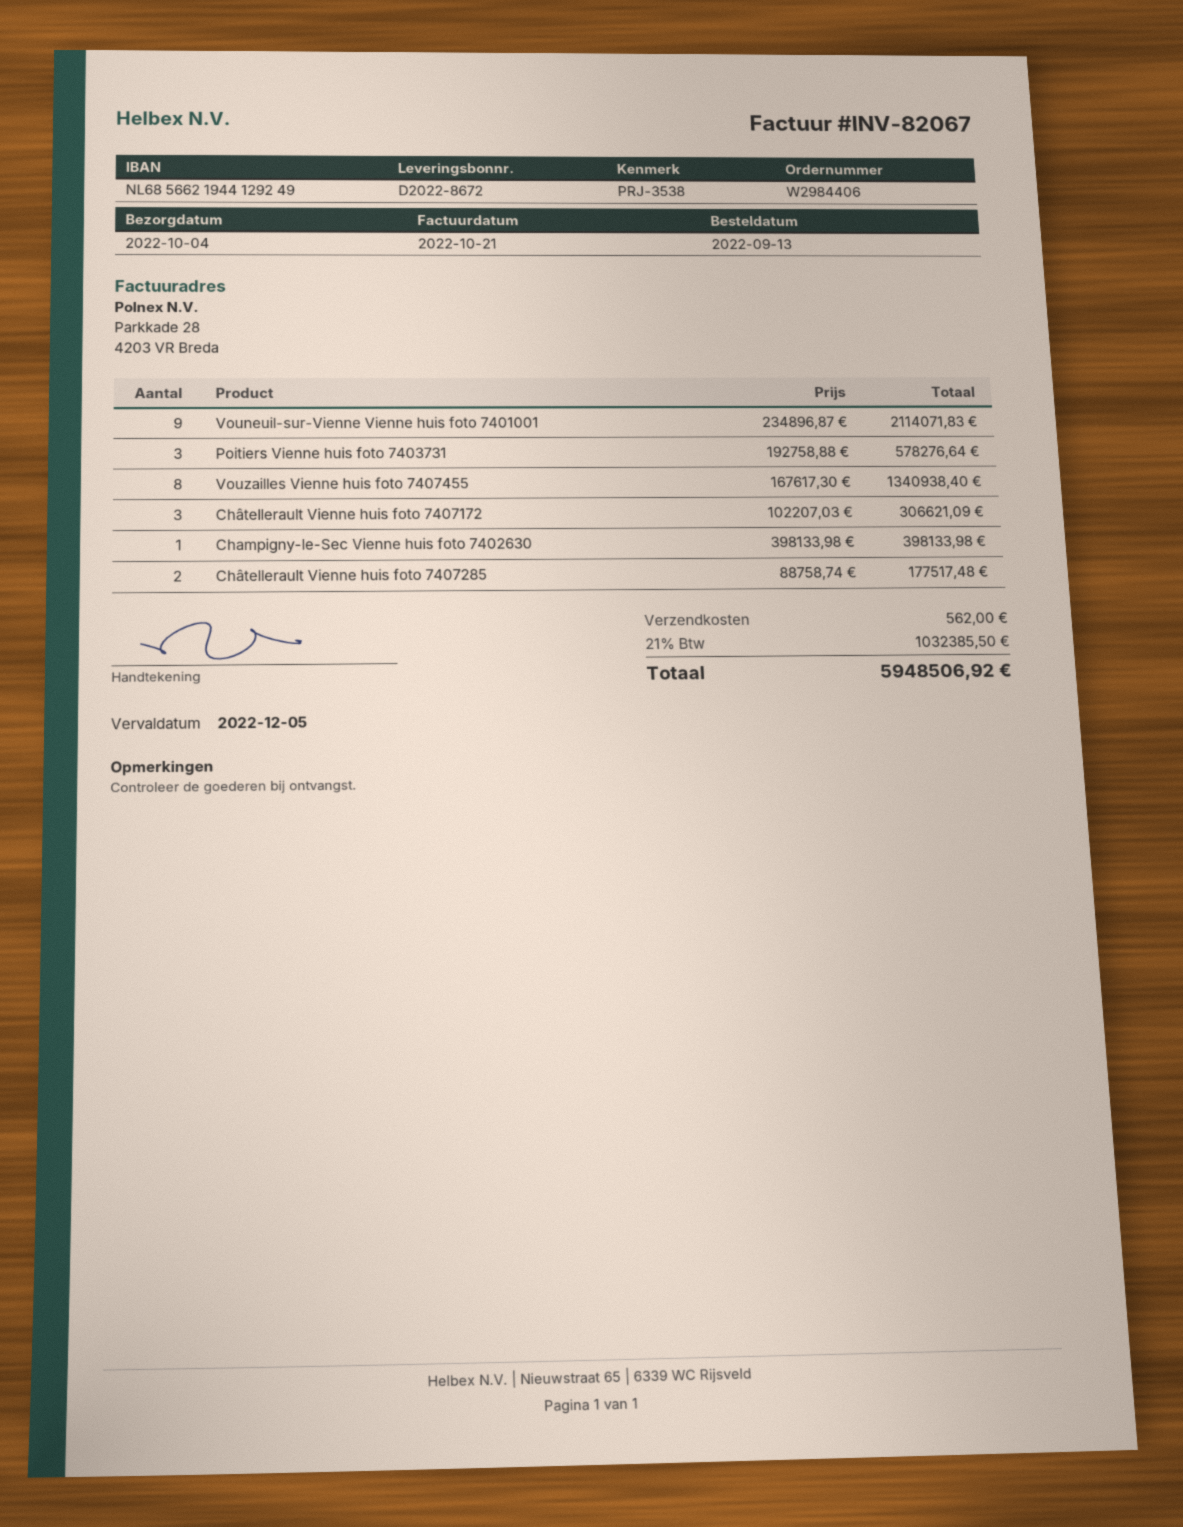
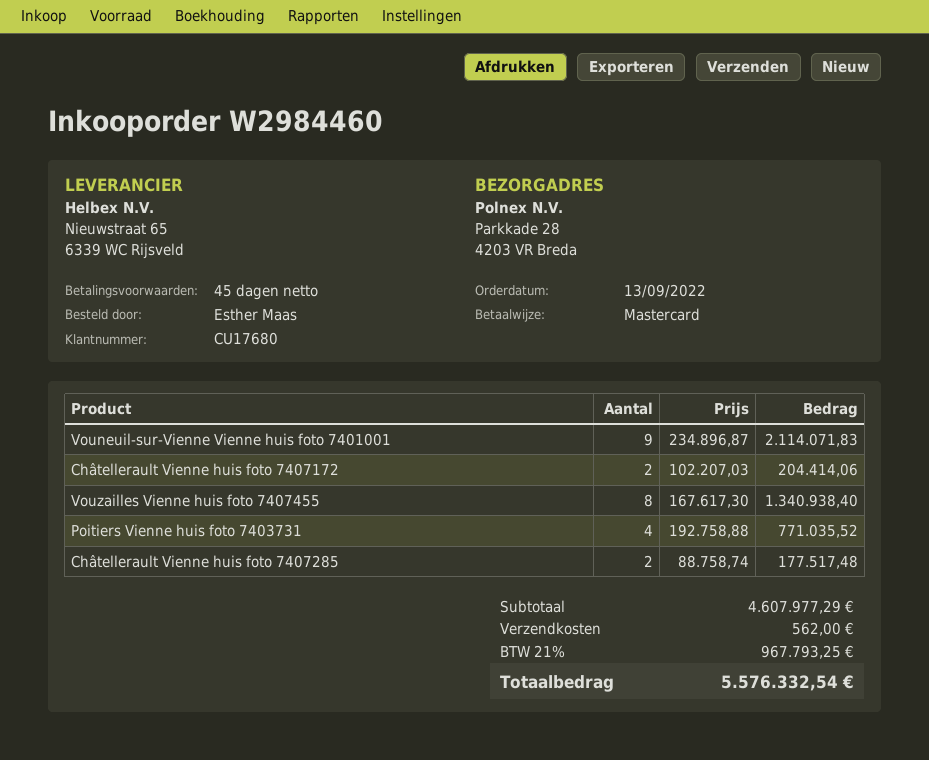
order number: W2984406 -> W2984460
Poitiers Vienne huis foto 7403731: 3 x 192758.88 = 578276.64 -> 4 x 192758.88 = 771035.52
Châtellerault Vienne huis foto 7407172: 3 x 102207.03 = 306621.09 -> 2 x 102207.03 = 204414.06
Champigny-le-Sec Vienne huis foto 7402630: 1 x 398133.98 = 398133.98 -> none
tax: 21% = 1032385.50 -> 21% = 967793.25
total: 5948506.92 -> 5576332.54

